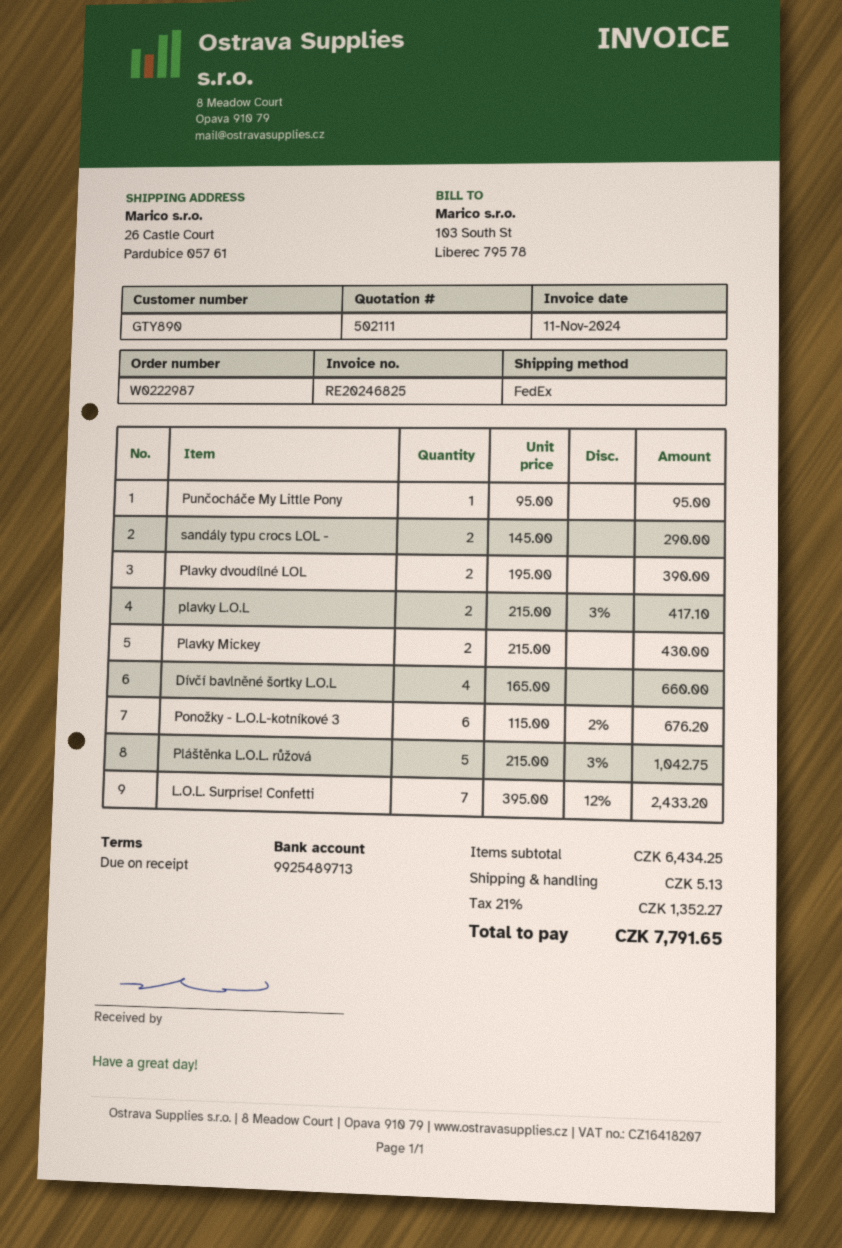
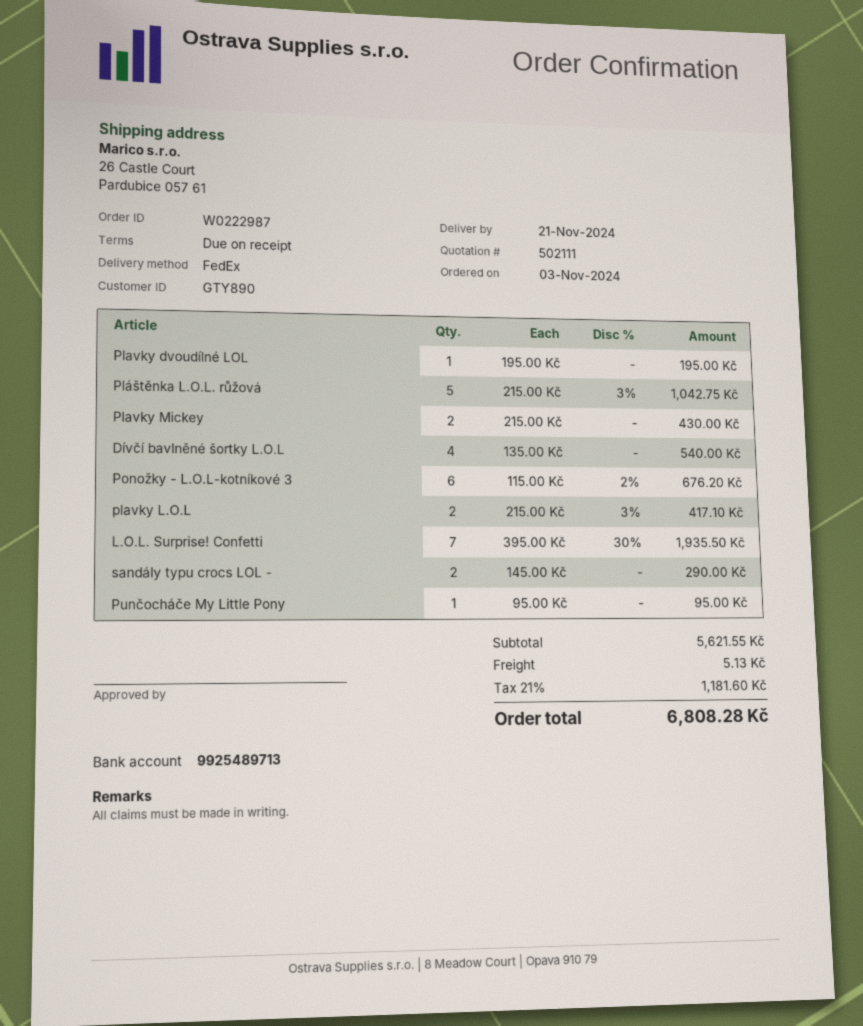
Plavky dvoudílné LOL: 2 x 195.00 = 390.00 -> 1 x 195.00 = 195.00
Dívčí bavlněné šortky L.O.L: 4 x 165.00 = 660.00 -> 4 x 135.00 = 540.00
L.O.L. Surprise! Confetti: 7 x 395.00 - 12% = 2433.20 -> 7 x 395.00 - 30% = 1935.50
subtotal: 6434.25 -> 5621.55
tax: 21% = 1352.27 -> 21% = 1181.60
total: 7791.65 -> 6808.28

